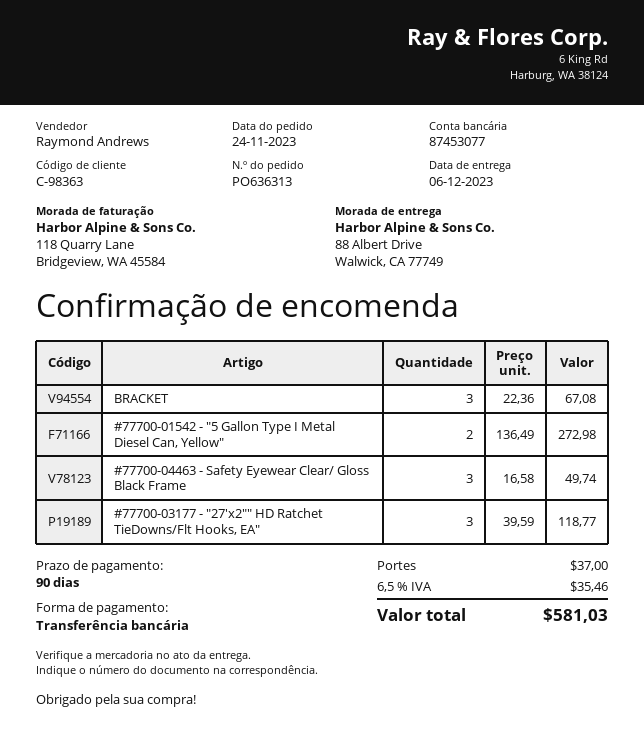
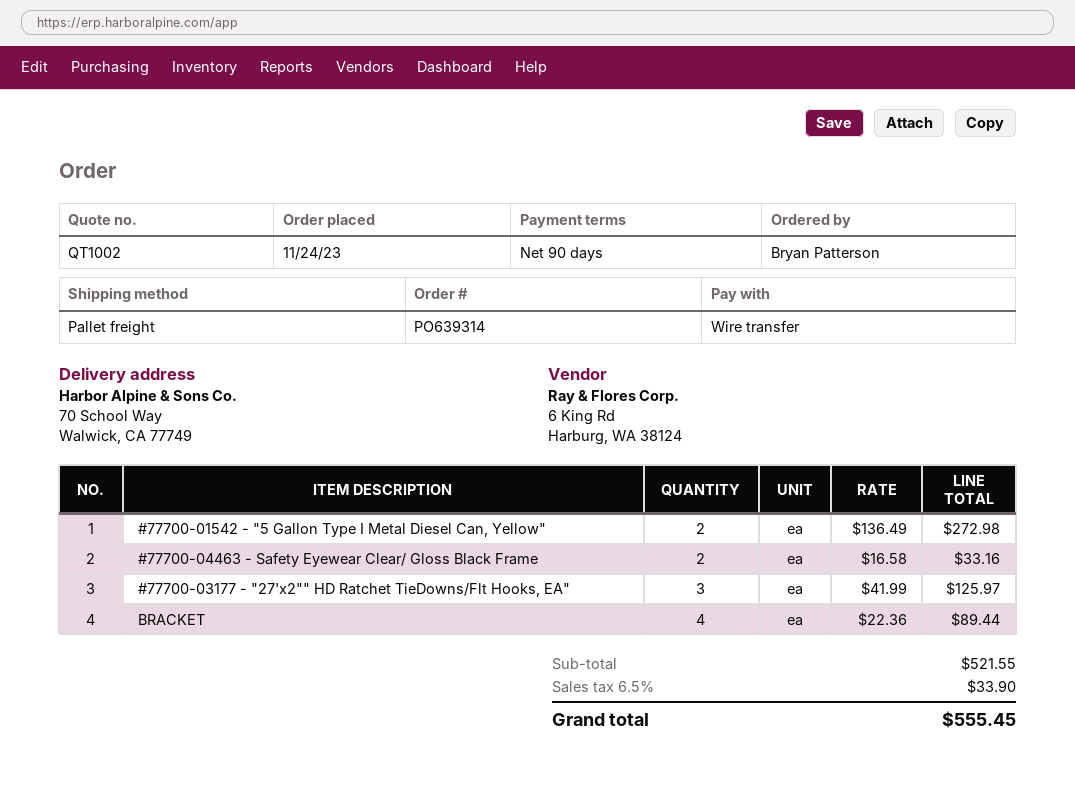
order number: PO636313 -> PO639314
ship to: 88 Albert Drive, Walwick, CA 77749 -> 70 School Way, Walwick, CA 77749
BRACKET: 3 x 22.36 = 67.08 -> 4 x 22.36 = 89.44
#77700-04463 - Safety Eyewear Clear/ Gloss Black Frame: 3 x 16.58 = 49.74 -> 2 x 16.58 = 33.16
#77700-03177 - "27'x2"" HD Ratchet TieDowns/Flt Hooks, EA": 3 x 39.59 = 118.77 -> 3 x 41.99 = 125.97
shipping: 37.00 -> none
tax: 6.5% = 35.46 -> 6.5% = 33.90
total: 581.03 -> 555.45

